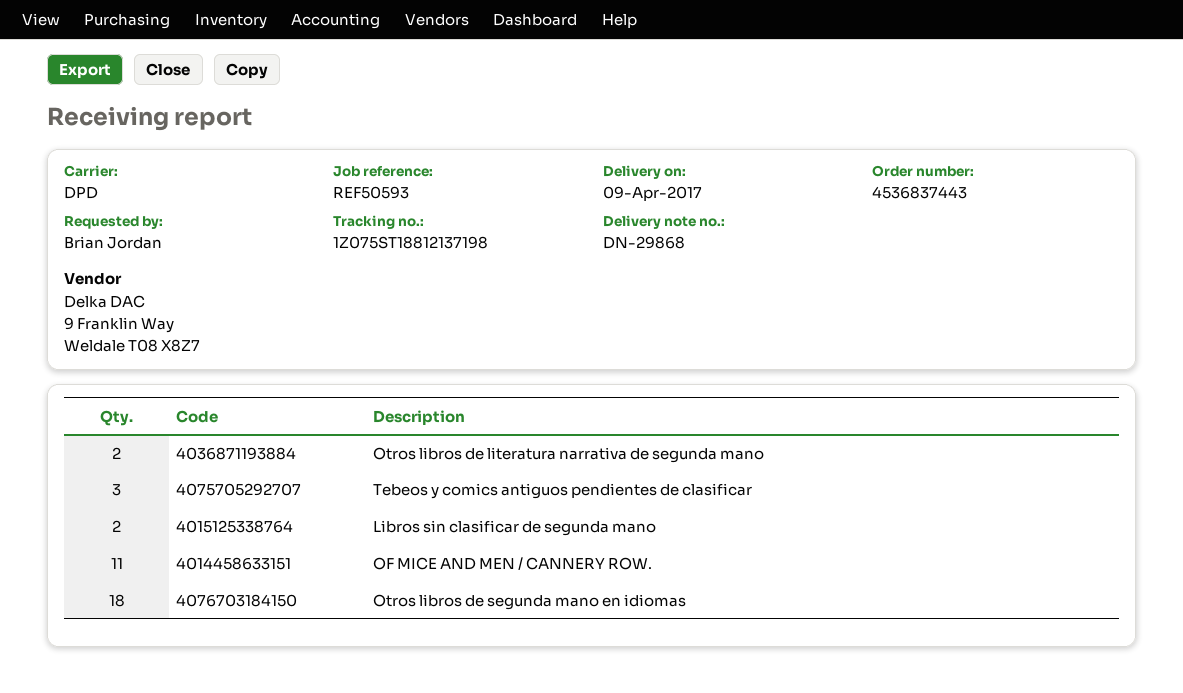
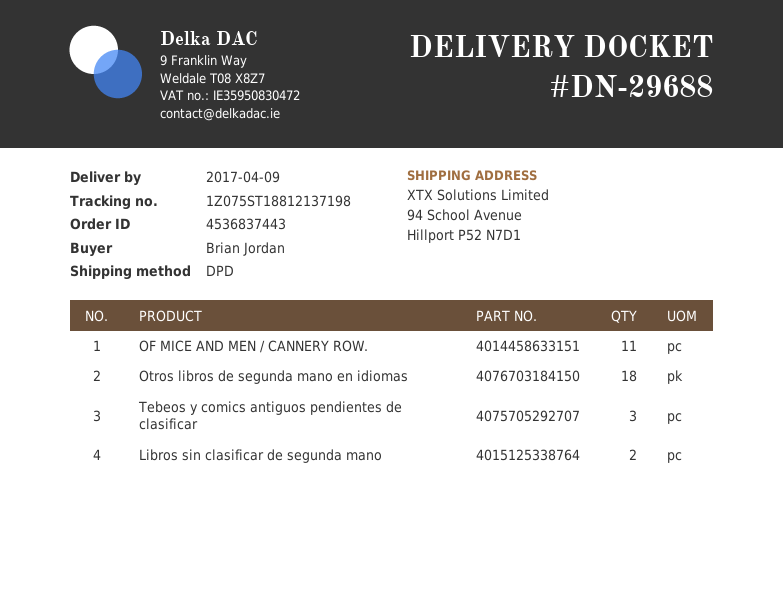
delivery note number: DN-29868 -> DN-29688
Otros libros de literatura narrativa de segunda mano: 2 -> none

